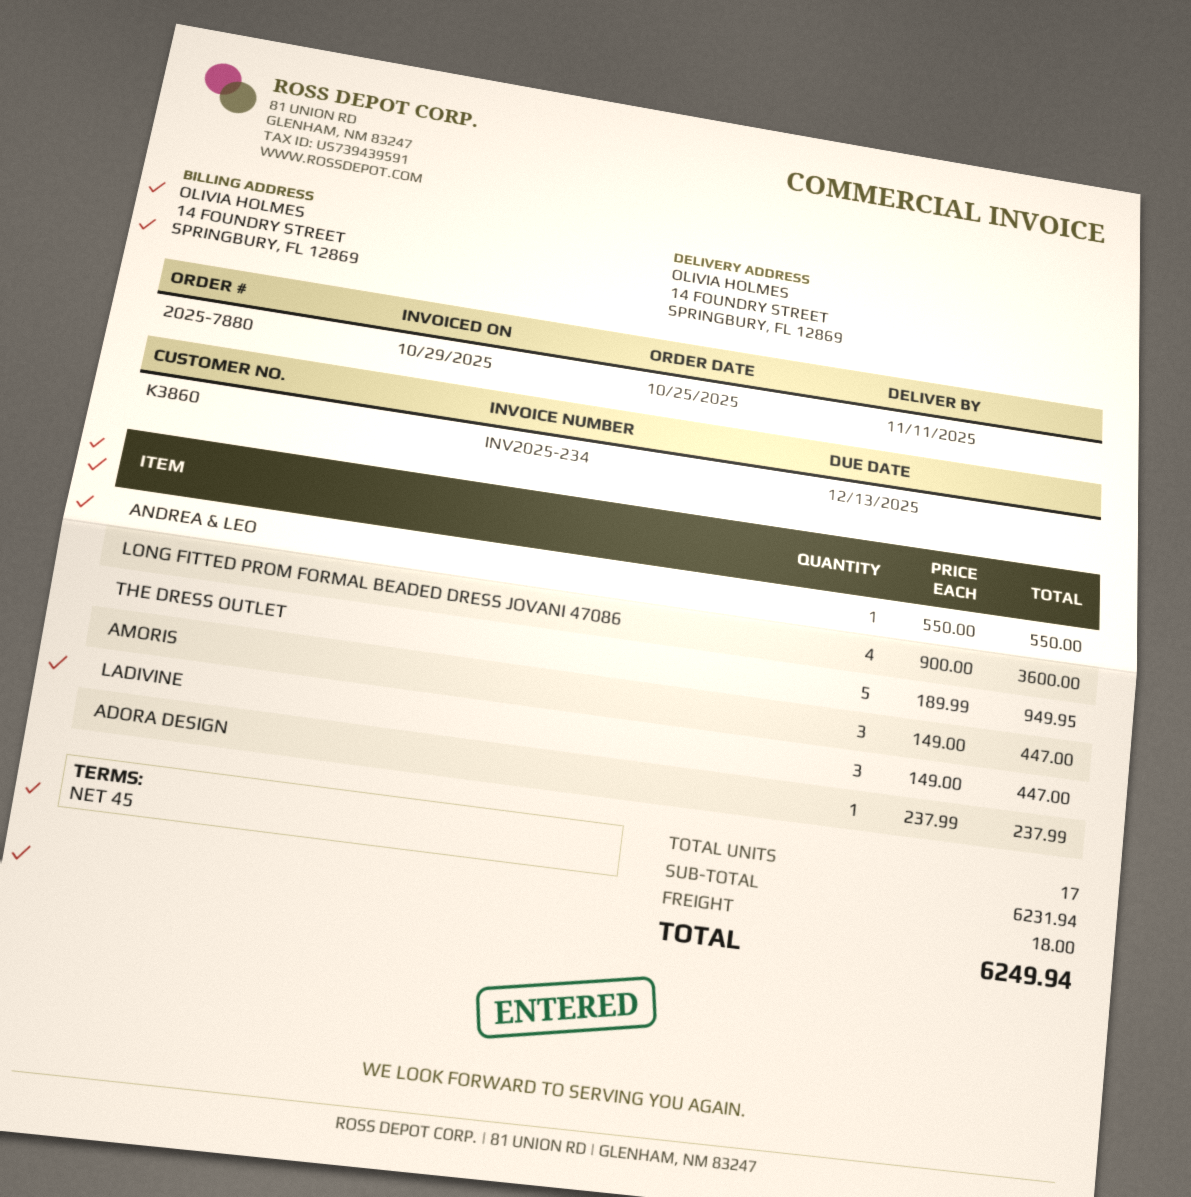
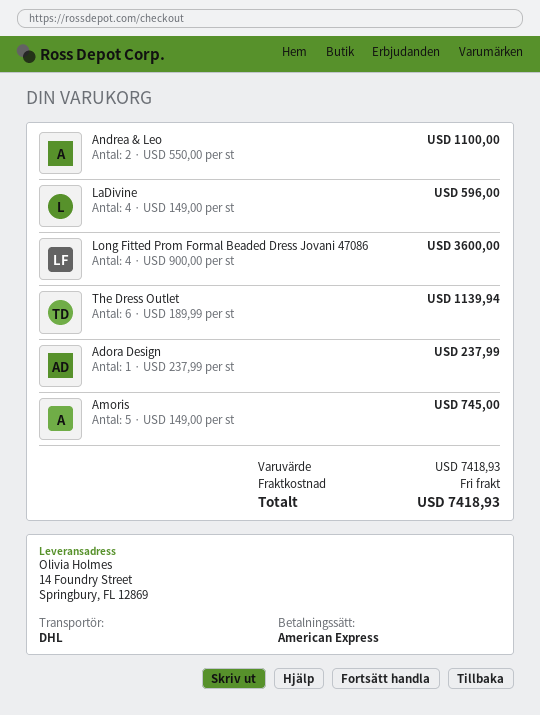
ANDREA & LEO: 1 x 550.00 = 550.00 -> 2 x 550.00 = 1100.00
THE DRESS OUTLET: 5 x 189.99 = 949.95 -> 6 x 189.99 = 1139.94
AMORIS: 3 x 149.00 = 447.00 -> 5 x 149.00 = 745.00
LADIVINE: 3 x 149.00 = 447.00 -> 4 x 149.00 = 596.00
subtotal: 6231.94 -> 7418.93
shipping: 18.00 -> 0.00
total: 6249.94 -> 7418.93

